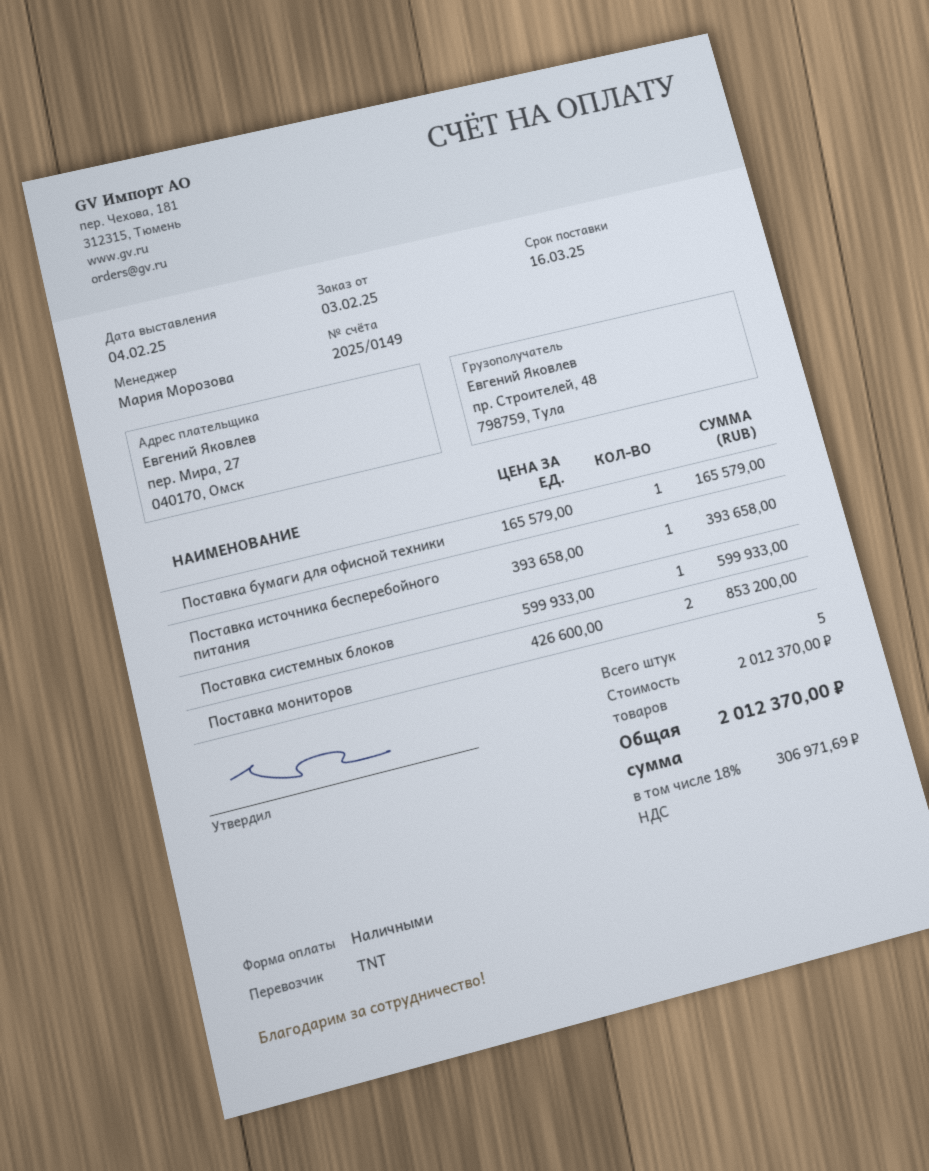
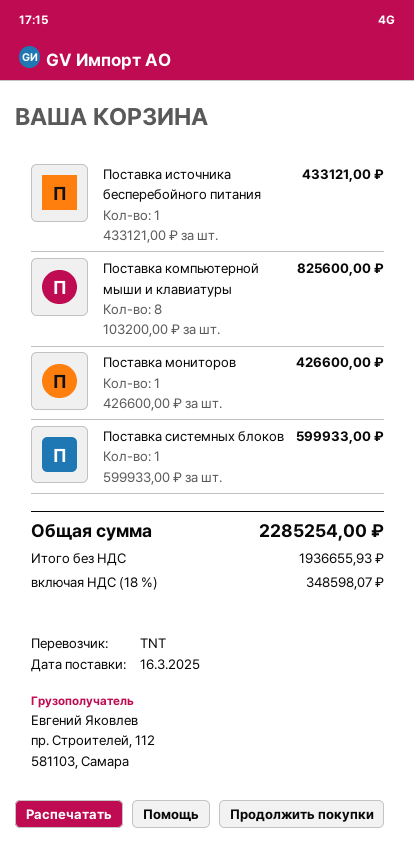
ship to: пр. Строителей, 48, 798759, Тула -> пр. Строителей, 112, 581103, Самара
Поставка бумаги для офисной техники: 1 x 165579.00 = 165579.00 -> none
Поставка источника бесперебойного питания: 1 x 393658.00 = 393658.00 -> 1 x 433121.00 = 433121.00
Поставка мониторов: 2 x 426600.00 = 853200.00 -> 1 x 426600.00 = 426600.00
Поставка компьютерной мыши и клавиатуры: none -> 8 x 103200.00 = 825600.00
tax: 18% = 306971.69 -> 18% = 348598.07
total: 2012370.00 -> 2285254.00

